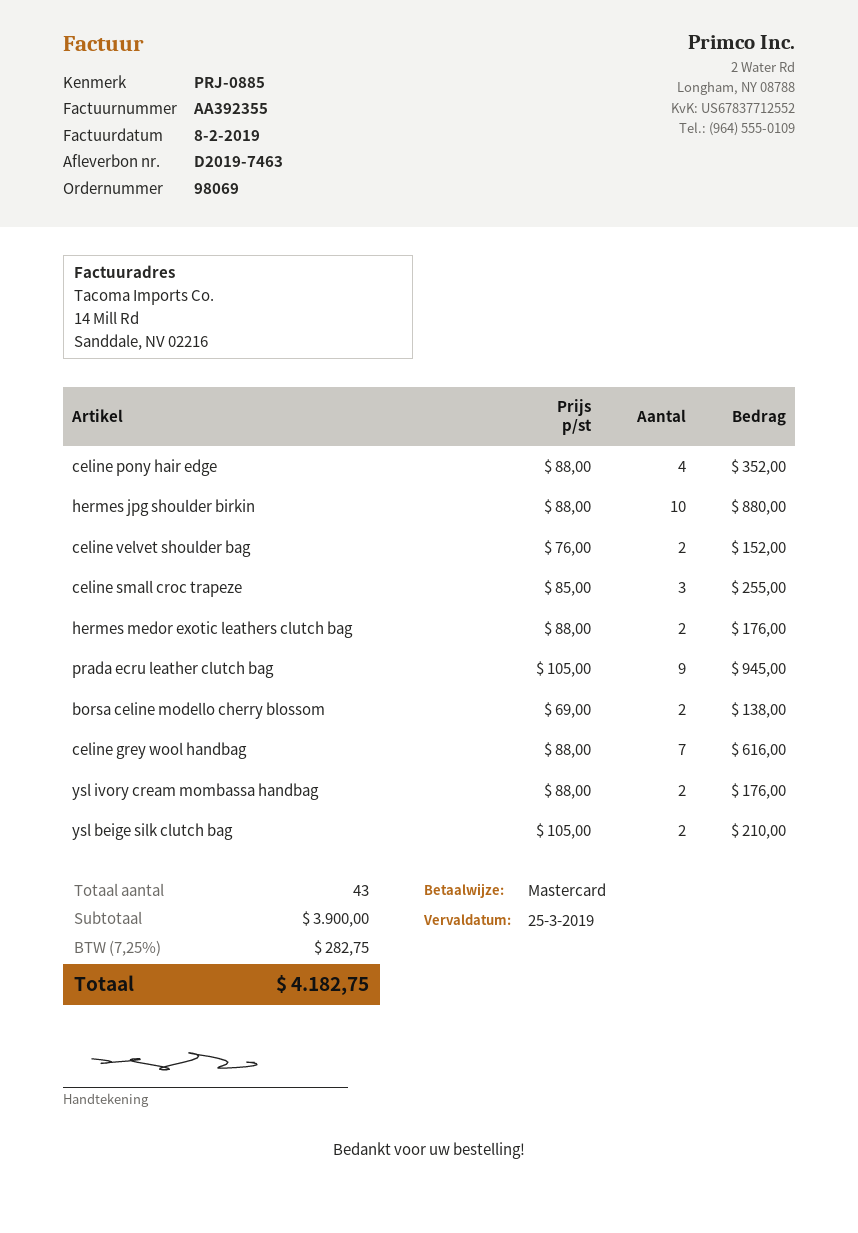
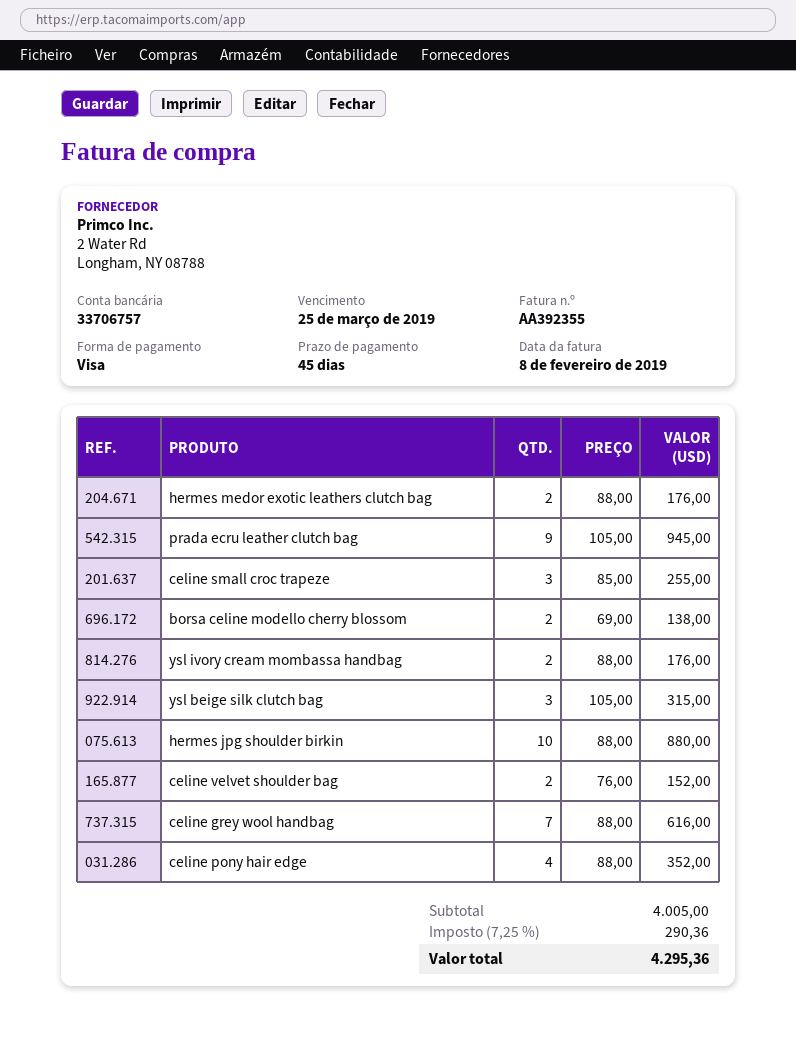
payment method: Mastercard -> Visa
ysl beige silk clutch bag: 2 x 105.00 = 210.00 -> 3 x 105.00 = 315.00
subtotal: 3900.00 -> 4005.00
tax: 7.25% = 282.75 -> 7.25% = 290.36
total: 4182.75 -> 4295.36

